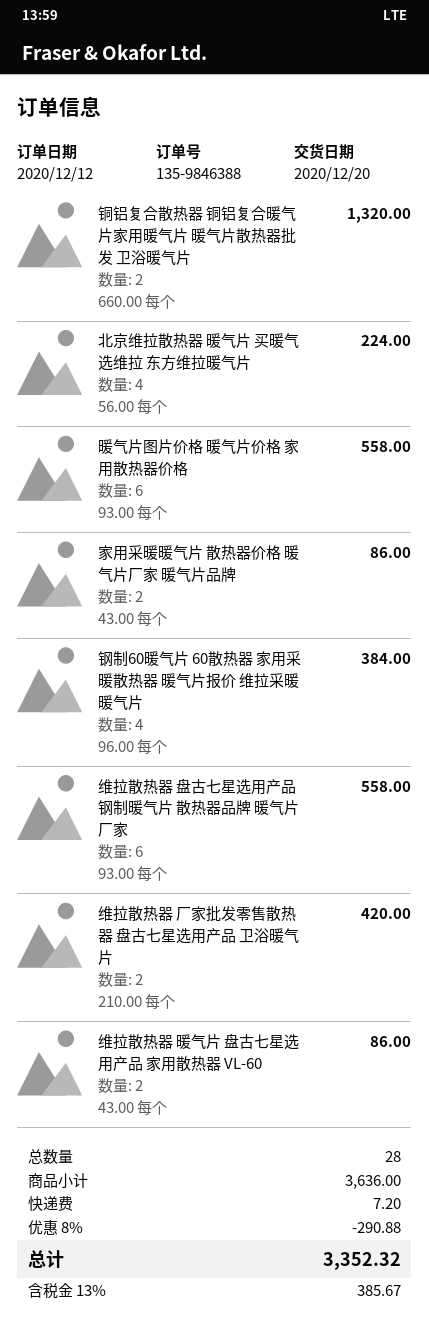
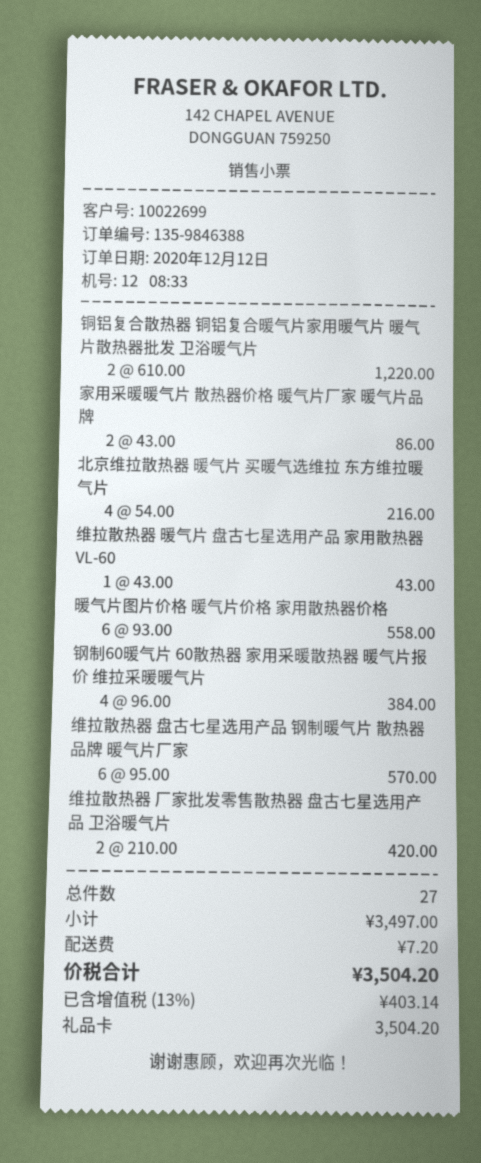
铜铝复合散热器 铜铝复合暖气片家用暖气片 暖气片散热器批发 卫浴暖气片: 2 x 660.00 = 1320.00 -> 2 x 610.00 = 1220.00
北京维拉散热器 暖气片 买暖气选维拉 东方维拉暖气片: 4 x 56.00 = 224.00 -> 4 x 54.00 = 216.00
维拉散热器 盘古七星选用产品 钢制暖气片 散热器品牌 暖气片厂家: 6 x 93.00 = 558.00 -> 6 x 95.00 = 570.00
维拉散热器 暖气片 盘古七星选用产品 家用散热器 VL-60: 2 x 43.00 = 86.00 -> 1 x 43.00 = 43.00
total quantity: 28 -> 27
subtotal: 3636.00 -> 3497.00
discount: 8% = 290.88 -> none
tax: 13% = 385.67 -> 13% = 403.14
total: 3352.32 -> 3504.20

